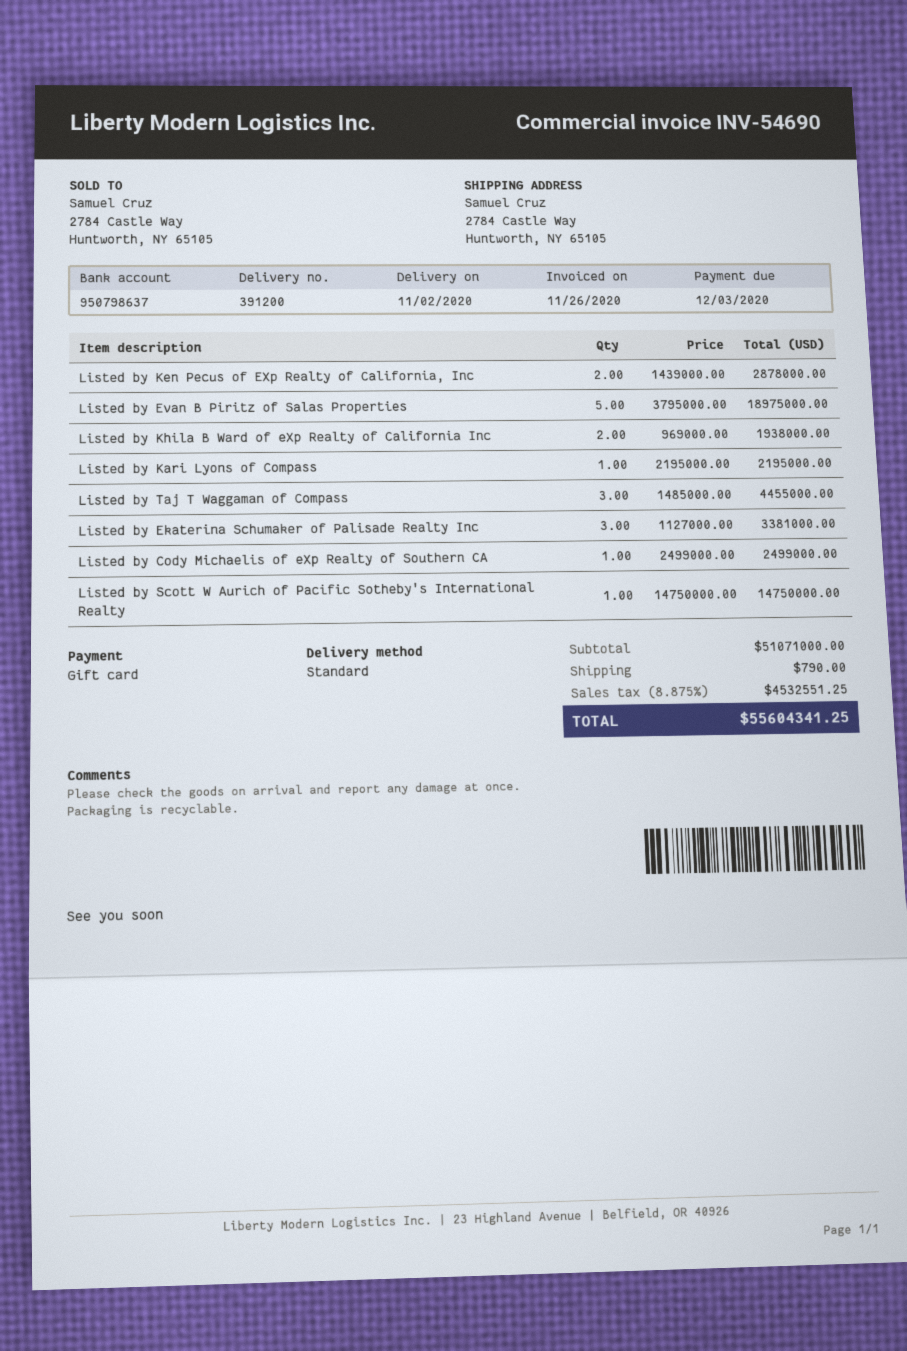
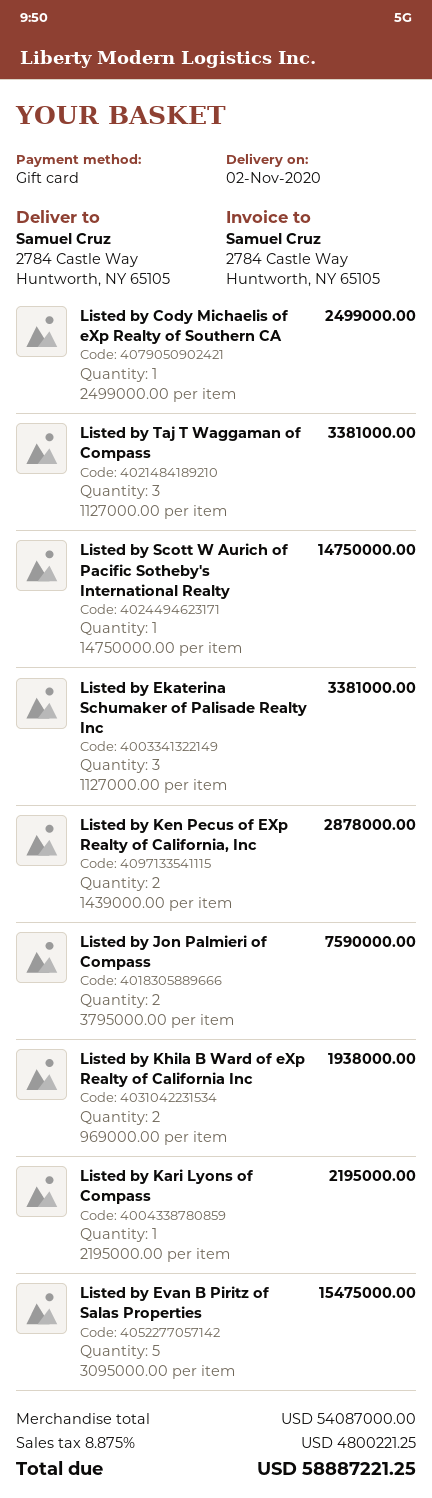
Listed by Evan B Piritz of Salas Properties: 5 x 3795000.00 = 18975000.00 -> 5 x 3095000.00 = 15475000.00
Listed by Taj T Waggaman of Compass: 3 x 1485000.00 = 4455000.00 -> 3 x 1127000.00 = 3381000.00
Listed by Jon Palmieri of Compass: none -> 2 x 3795000.00 = 7590000.00
subtotal: 51071000.00 -> 54087000.00
shipping: 790.00 -> none
tax: 8.875% = 4532551.25 -> 8.875% = 4800221.25
total: 55604341.25 -> 58887221.25

